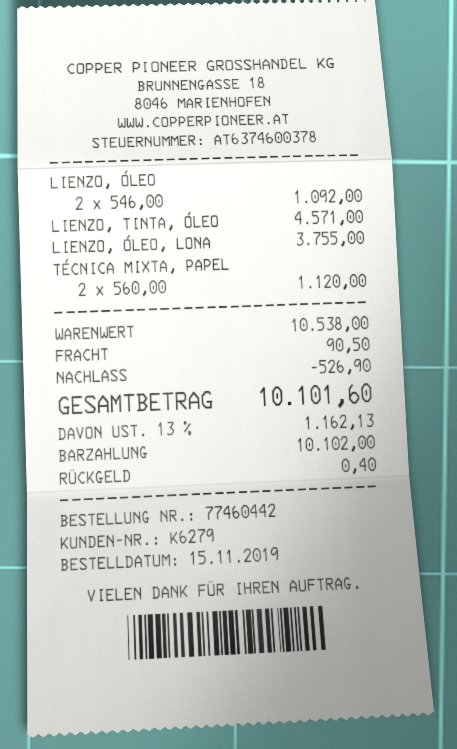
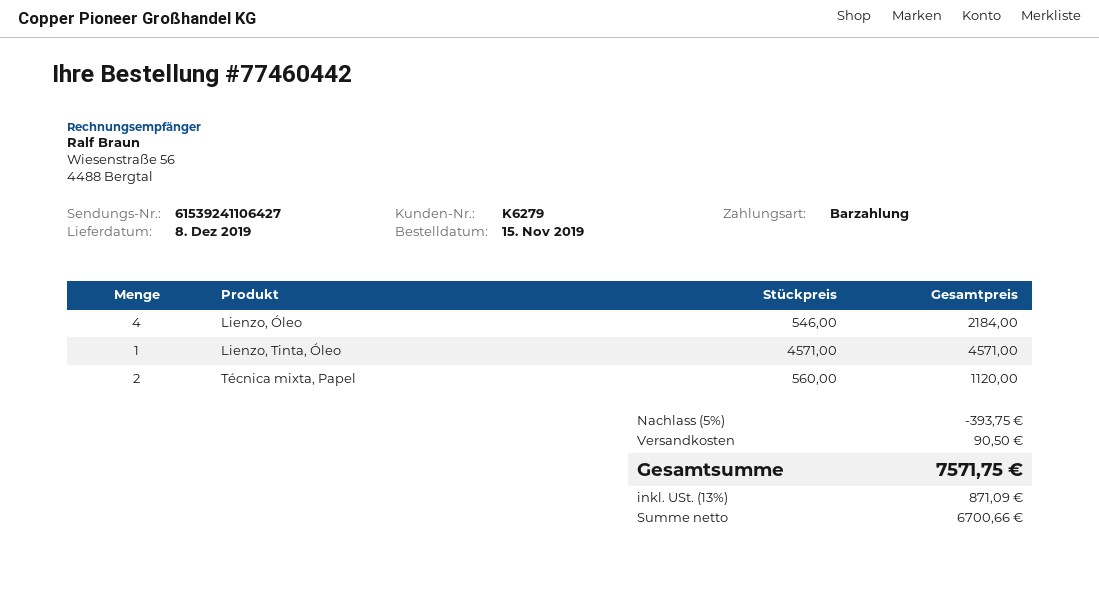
LIENZO, ÓLEO: 2 x 546.00 = 1092.00 -> 4 x 546.00 = 2184.00
LIENZO, ÓLEO, LONA: 1 x 3755.00 = 3755.00 -> none
discount: 526.90 -> 393.75
tax: 13% = 1162.13 -> 13% = 871.09
total: 10101.60 -> 7571.75

